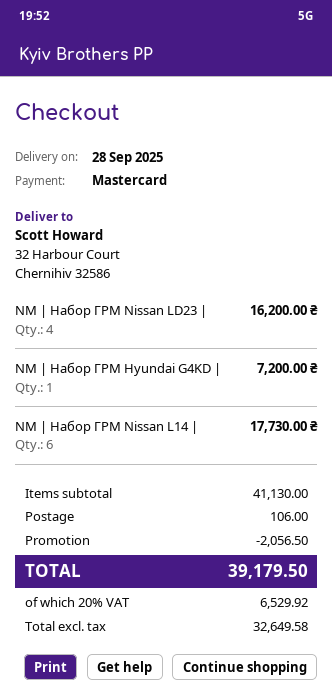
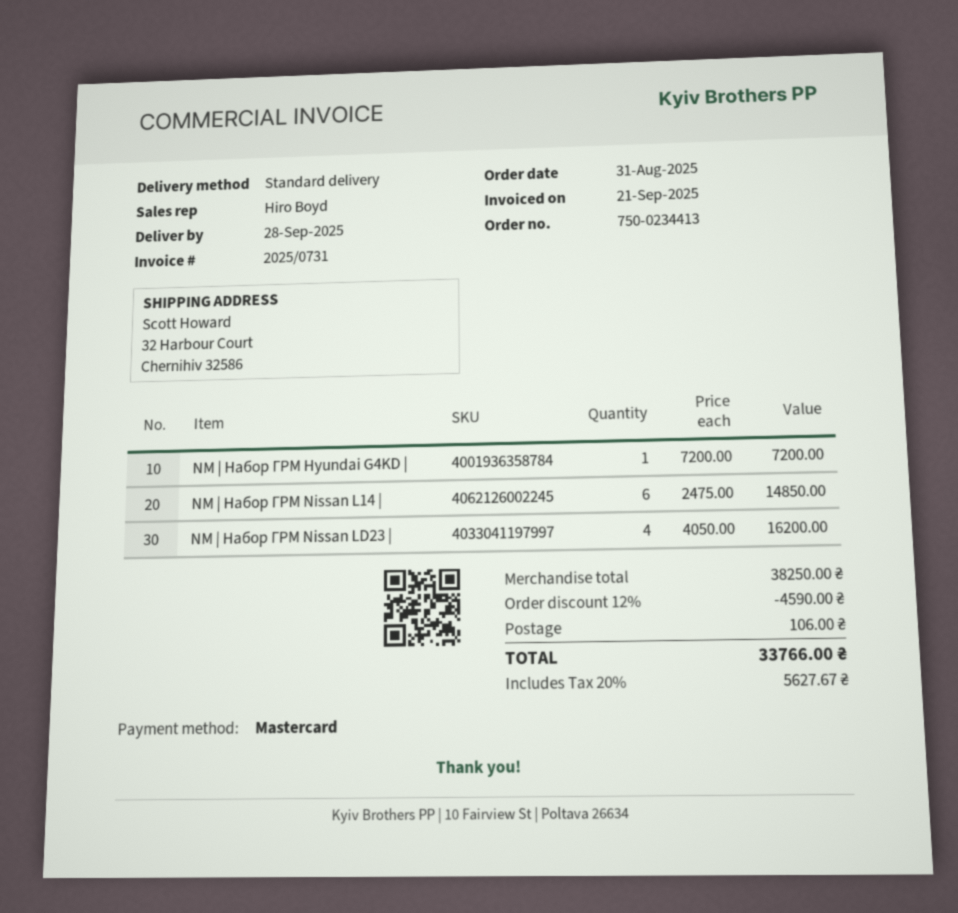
NM | Набор ГРМ Nissan L14 |: 6 for 17730.00 -> 6 for 14850.00
subtotal: 41130.00 -> 38250.00
discount: 2056.50 -> 4590.00
tax: 20% = 6529.92 -> 20% = 5627.67
total: 39179.50 -> 33766.00

